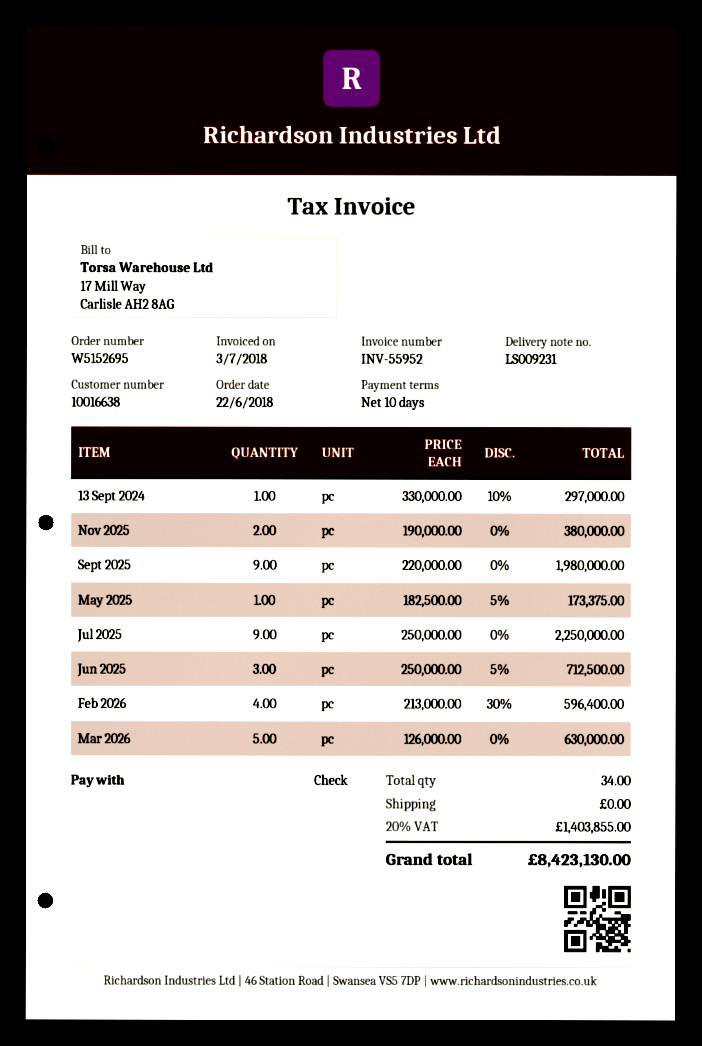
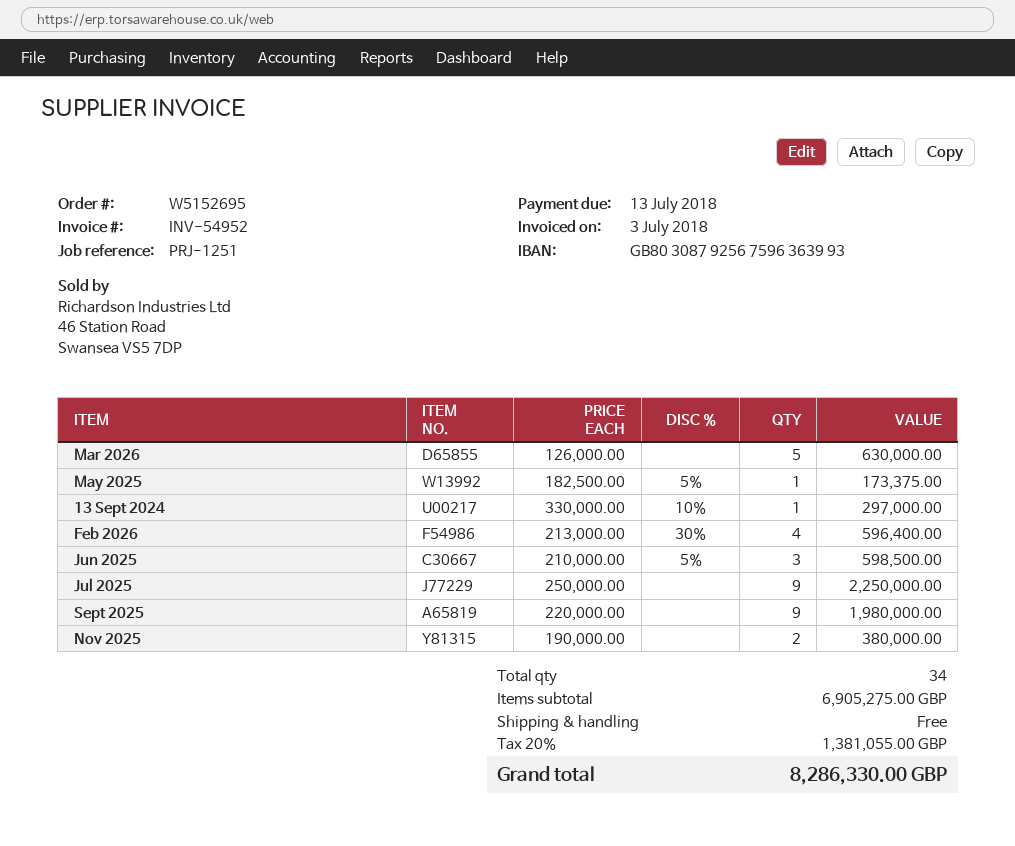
invoice number: INV-55952 -> INV-54952
Jun 2025: 3 x 250000.00 - 5% = 712500.00 -> 3 x 210000.00 - 5% = 598500.00
tax: 20% = 1403855.00 -> 20% = 1381055.00
total: 8423130.00 -> 8286330.00

